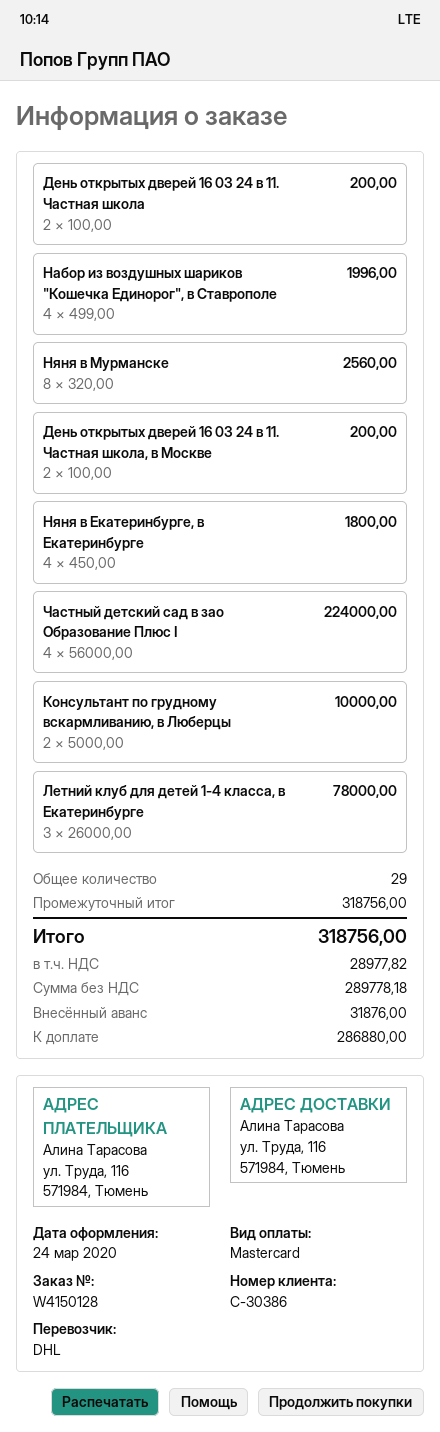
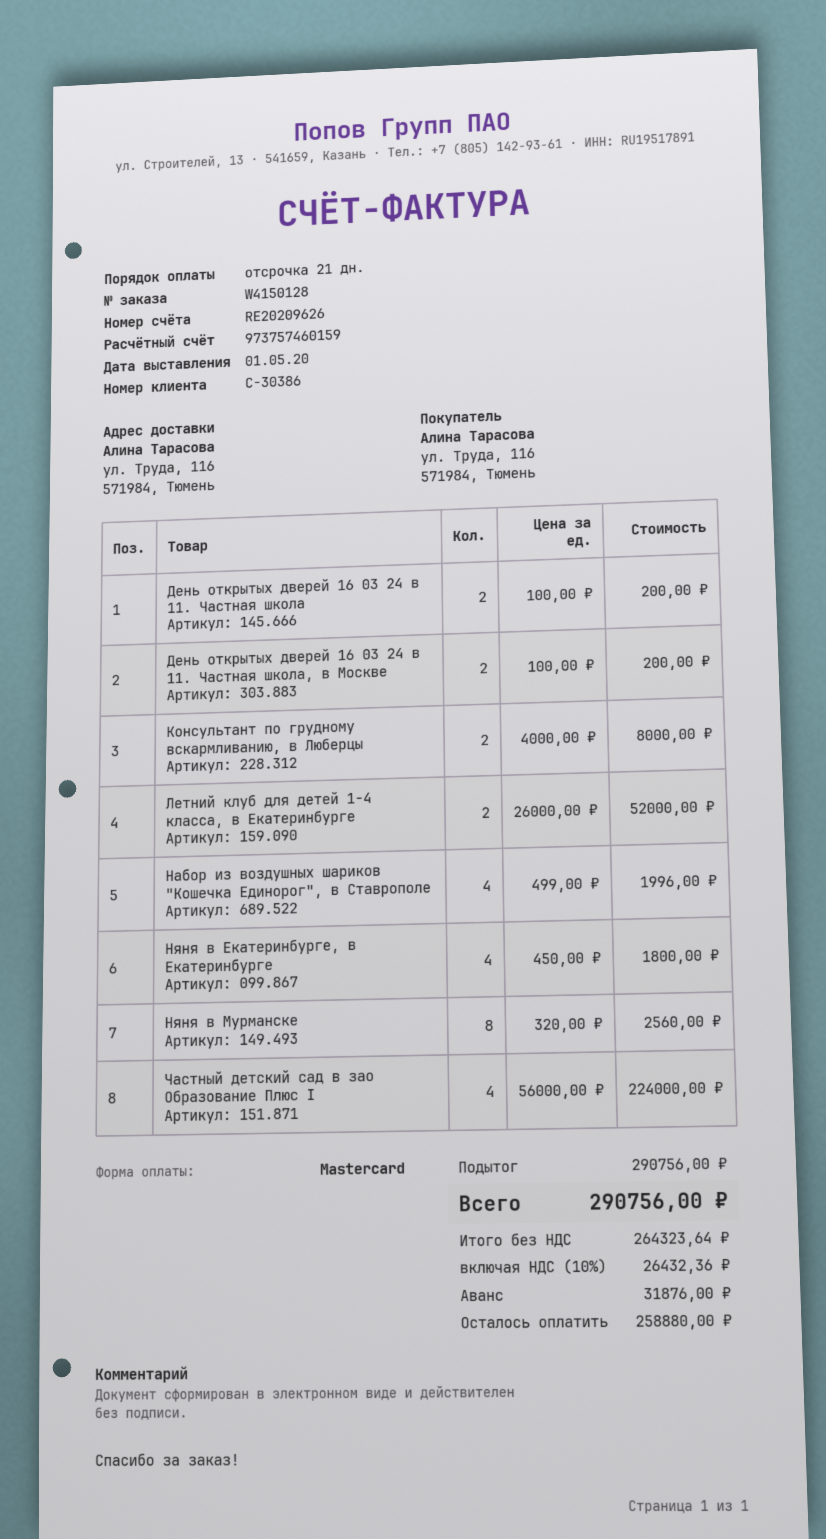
Консультант по грудному вскармливанию, в Люберцы: 2 x 5000.00 = 10000.00 -> 2 x 4000.00 = 8000.00
Летний клуб для детей 1-4 класса, в Екатеринбурге: 3 x 26000.00 = 78000.00 -> 2 x 26000.00 = 52000.00
subtotal: 318756.00 -> 290756.00
net: 289778.18 -> 264323.64
tax: 28977.82 -> 26432.36
total: 318756.00 -> 290756.00
balance: 286880.00 -> 258880.00

